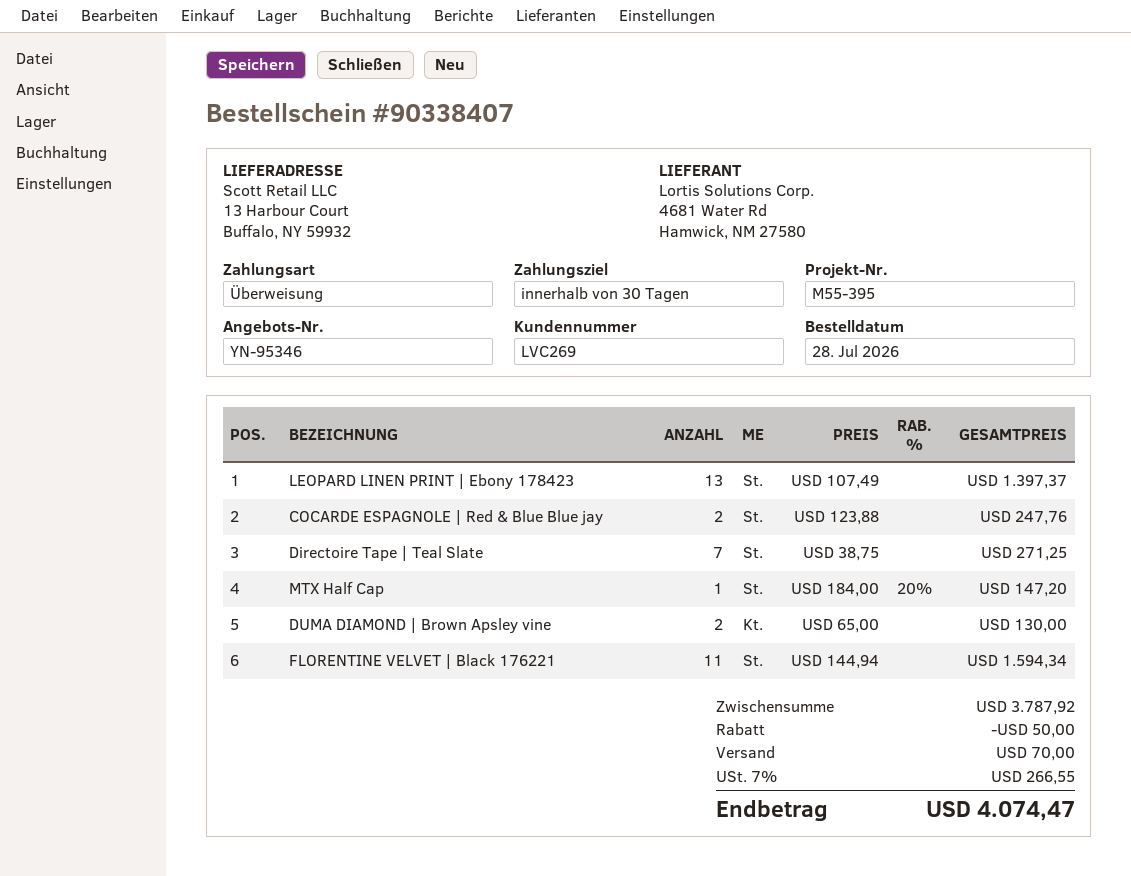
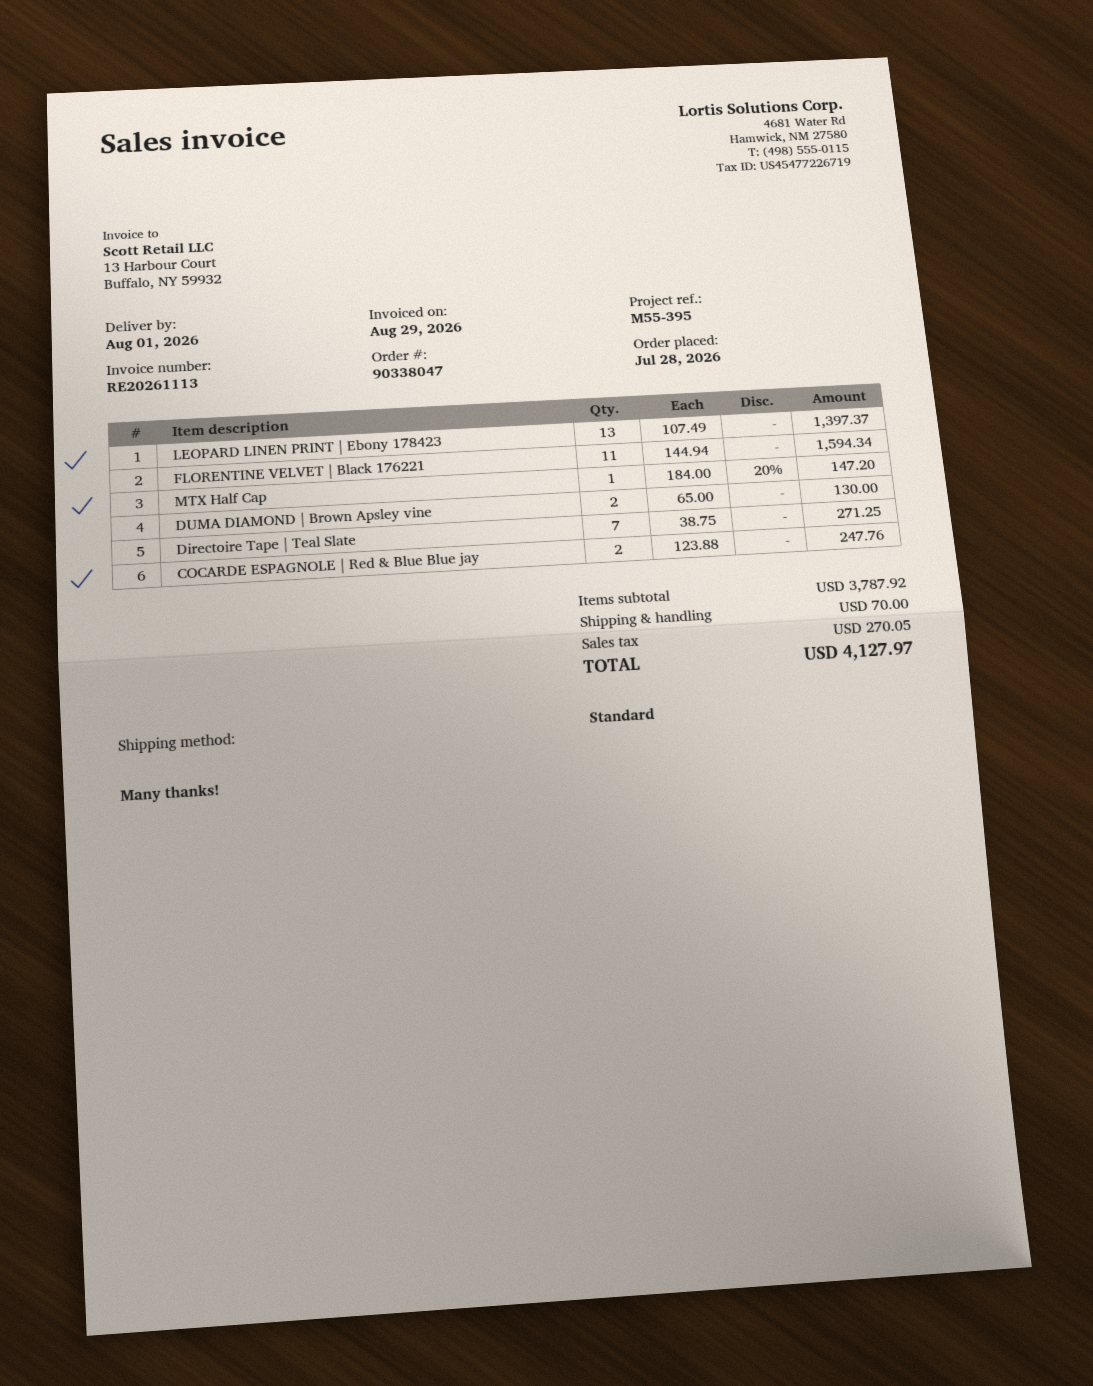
order number: 90338407 -> 90338047
discount: 50.00 -> none
tax: 266.55 -> 270.05
total: 4074.47 -> 4127.97

